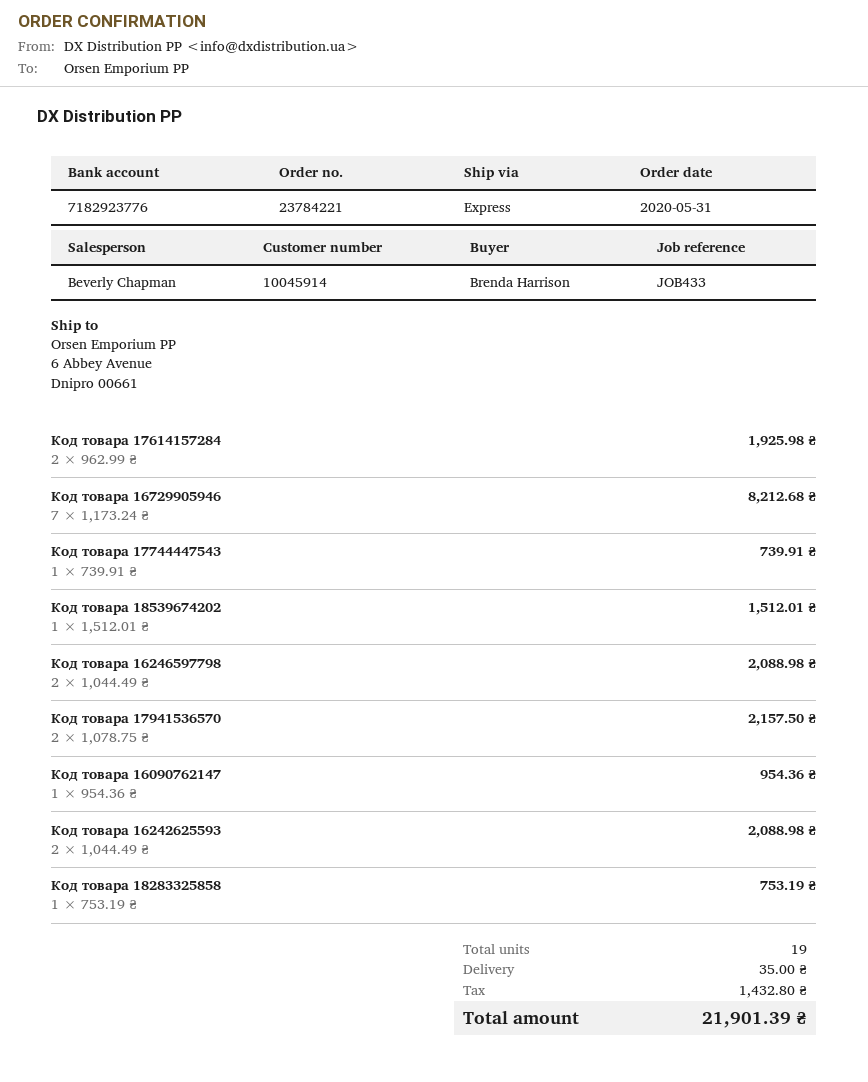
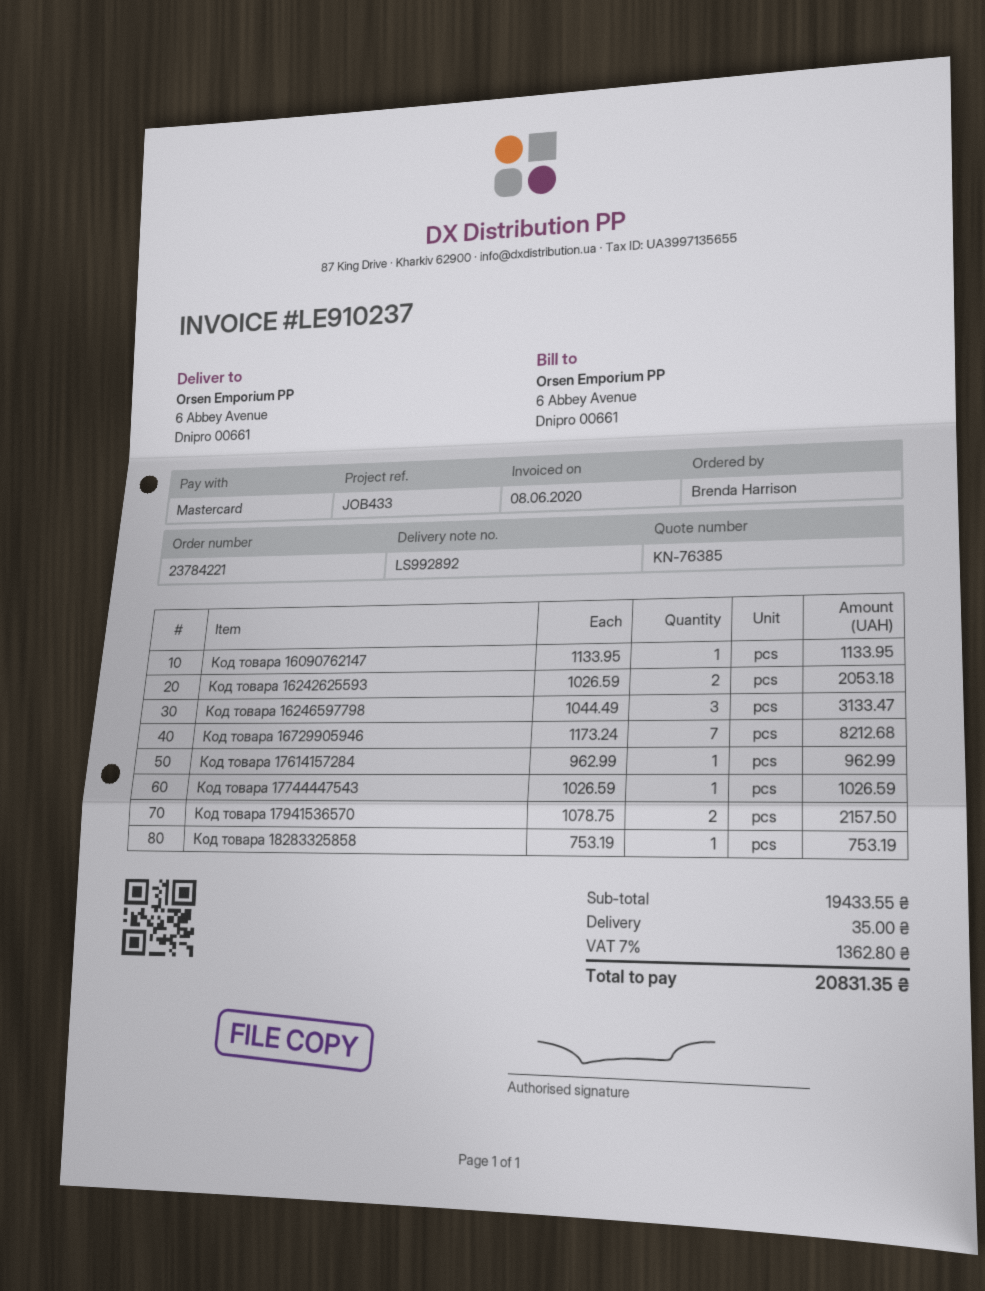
Код товара 17614157284: 2 x 962.99 = 1925.98 -> 1 x 962.99 = 962.99
Код товара 17744447543: 1 x 739.91 = 739.91 -> 1 x 1026.59 = 1026.59
Код товара 18539674202: 1 x 1512.01 = 1512.01 -> none
Код товара 16246597798: 2 x 1044.49 = 2088.98 -> 3 x 1044.49 = 3133.47
Код товара 16090762147: 1 x 954.36 = 954.36 -> 1 x 1133.95 = 1133.95
Код товара 16242625593: 2 x 1044.49 = 2088.98 -> 2 x 1026.59 = 2053.18
tax: 1432.80 -> 1362.80
total: 21901.39 -> 20831.35

